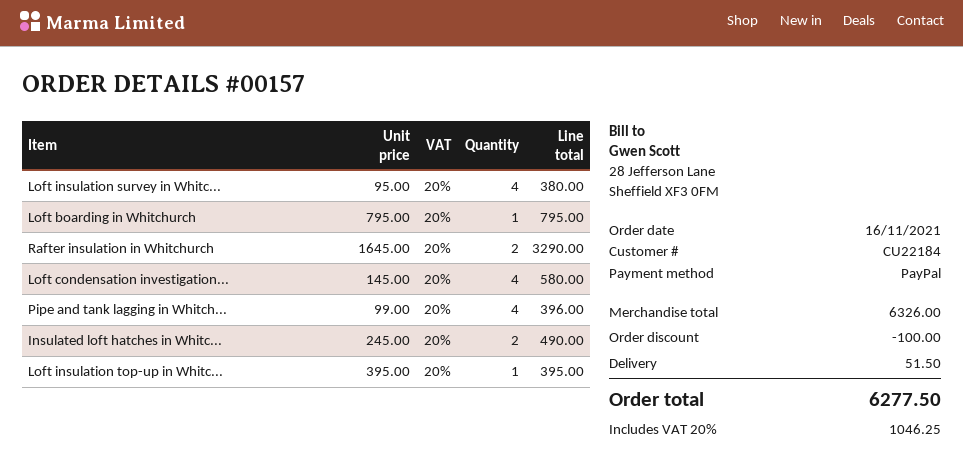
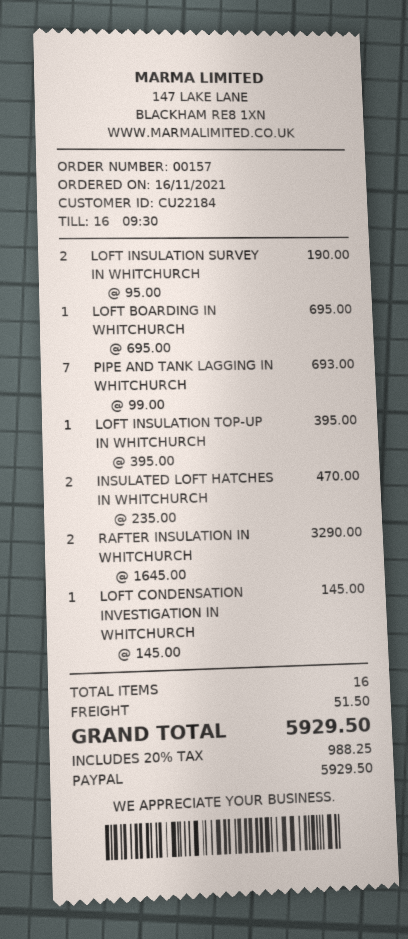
Loft insulation survey in Whitc...: 4 x 95.00 = 380.00 -> 2 x 95.00 = 190.00
Loft boarding in Whitchurch: 1 x 795.00 = 795.00 -> 1 x 695.00 = 695.00
Loft condensation investigation...: 4 x 145.00 = 580.00 -> 1 x 145.00 = 145.00
Pipe and tank lagging in Whitch...: 4 x 99.00 = 396.00 -> 7 x 99.00 = 693.00
Insulated loft hatches in Whitc...: 2 x 245.00 = 490.00 -> 2 x 235.00 = 470.00
discount: 100.00 -> none
tax: 20% = 1046.25 -> 20% = 988.25
total: 6277.50 -> 5929.50

